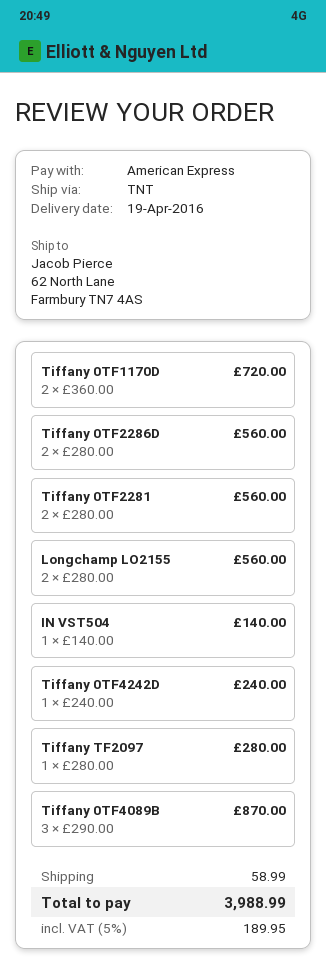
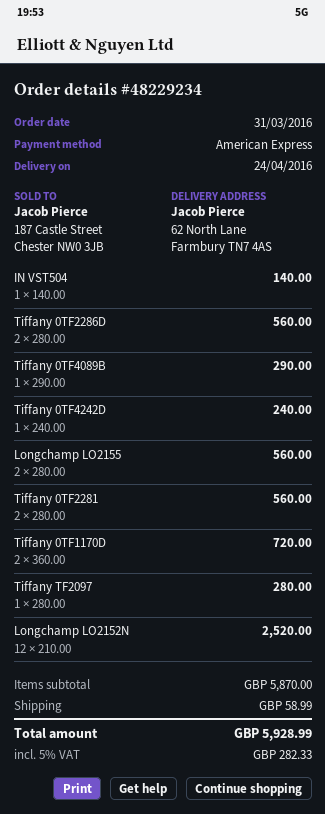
delivery date: 2016-04-19 -> 2016-04-24
Tiffany 0TF4089B: 3 x 290.00 = 870.00 -> 1 x 290.00 = 290.00
Longchamp LO2152N: none -> 12 x 210.00 = 2520.00
tax: 5% = 189.95 -> 5% = 282.33
total: 3988.99 -> 5928.99

